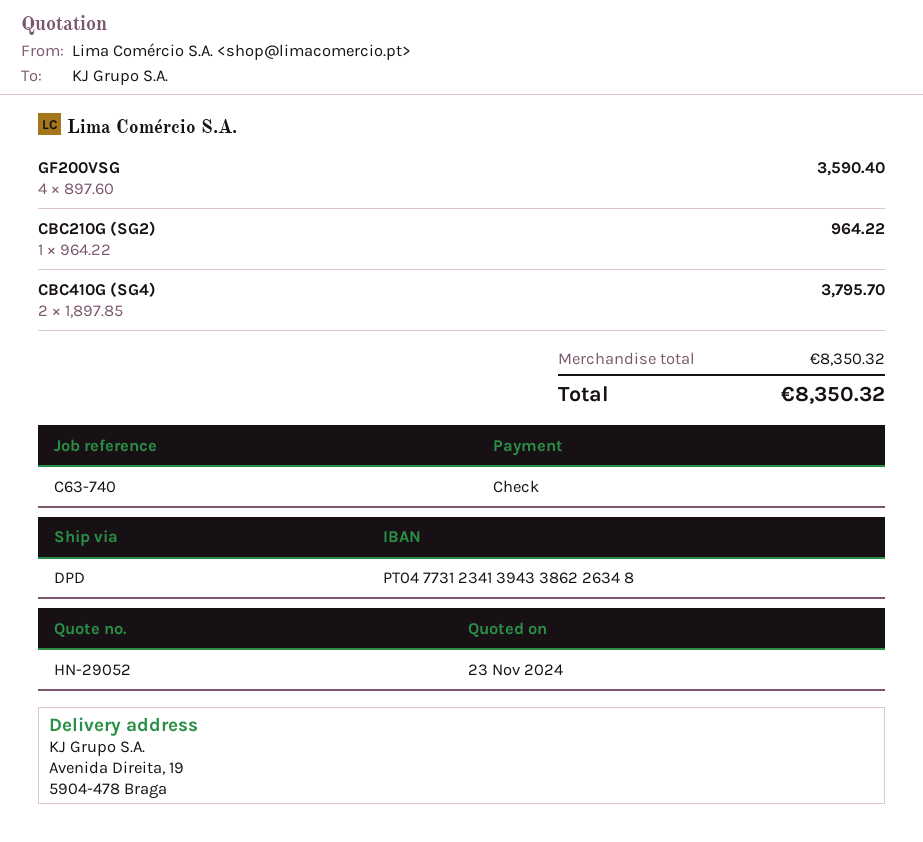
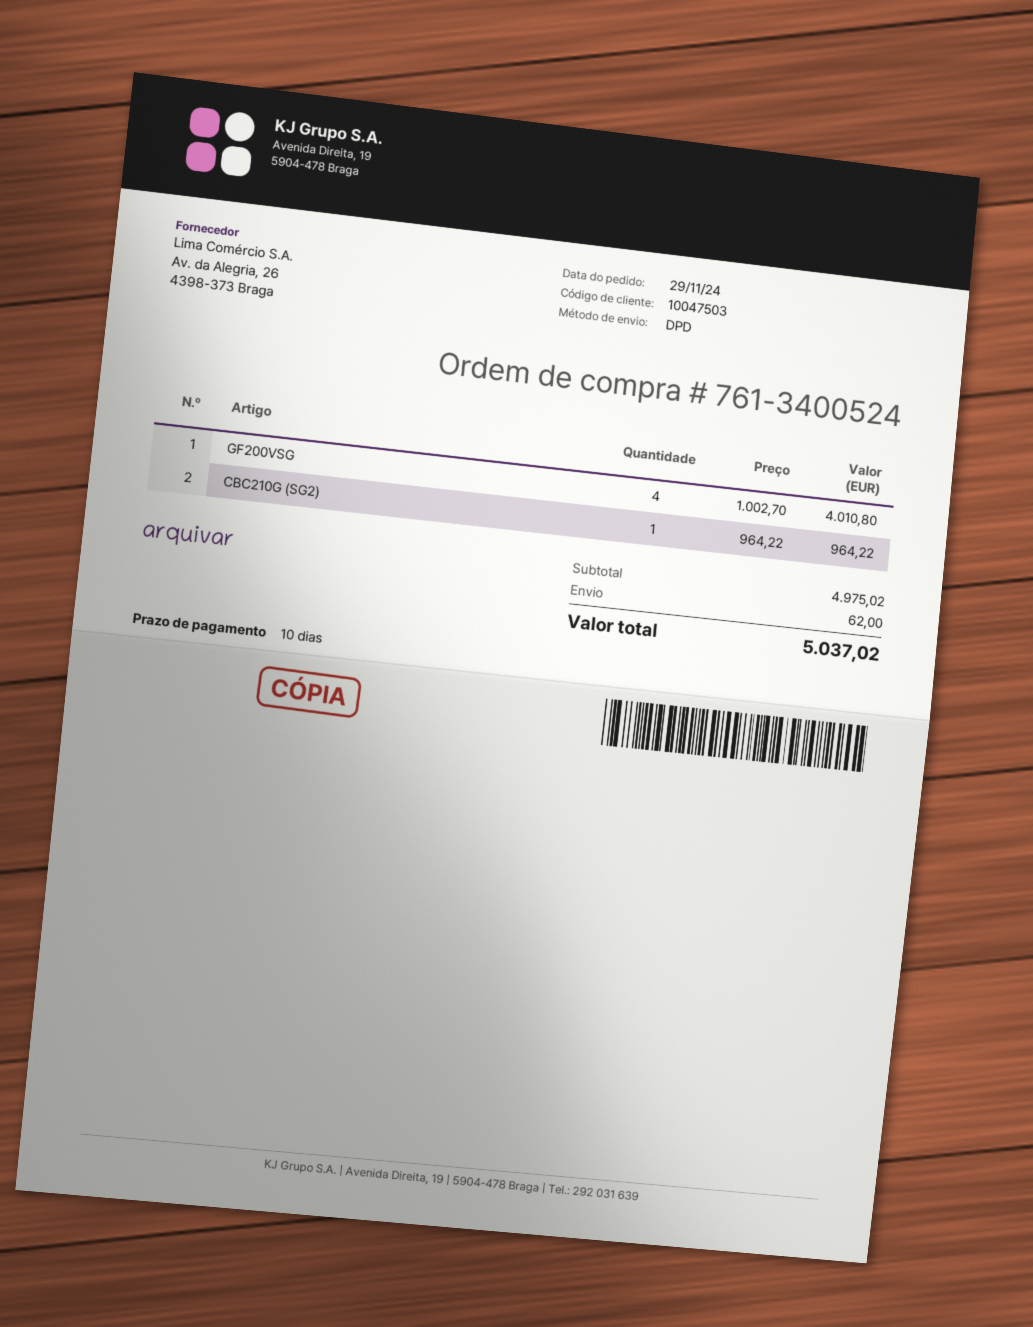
GF200VSG: 4 x 897.60 = 3590.40 -> 4 x 1002.70 = 4010.80
CBC410G (SG4): 2 x 1897.85 = 3795.70 -> none
subtotal: 8350.32 -> 4975.02
shipping: none -> 62.00
total: 8350.32 -> 5037.02

